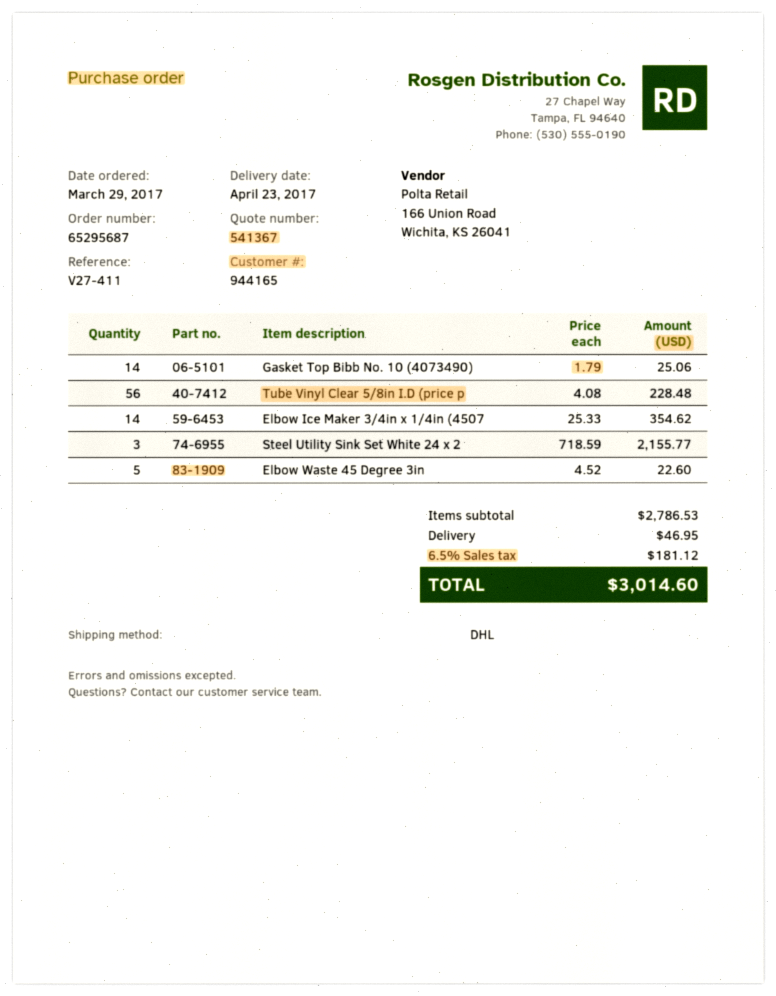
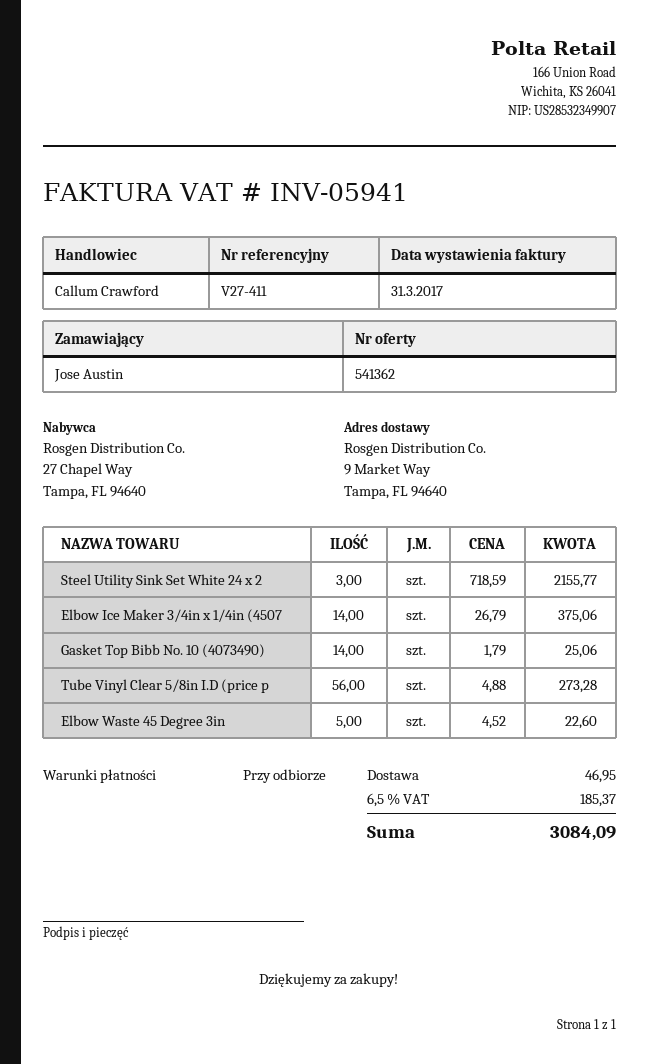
quote number: 541367 -> 541362
Tube Vinyl Clear 5/8in I.D (price p: 56 x 4.08 = 228.48 -> 56 x 4.88 = 273.28
Elbow Ice Maker 3/4in x 1/4in (4507: 14 x 25.33 = 354.62 -> 14 x 26.79 = 375.06
tax: 6.5% = 181.12 -> 6.5% = 185.37
total: 3014.60 -> 3084.09

